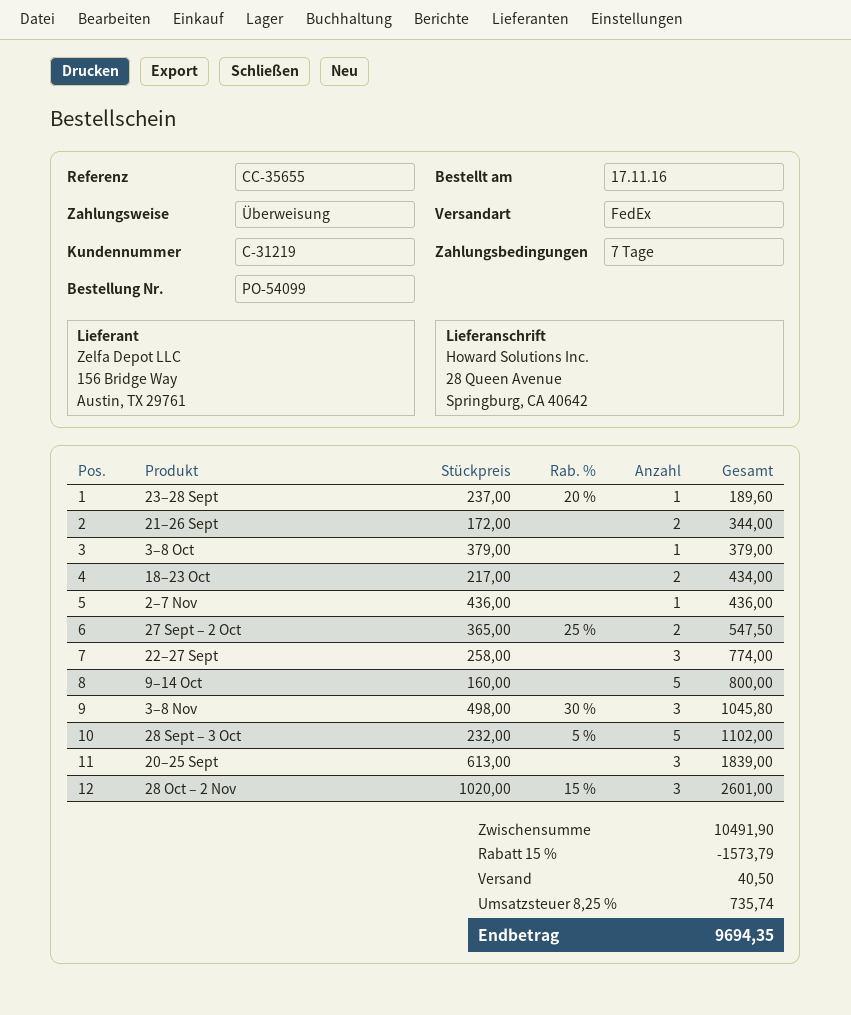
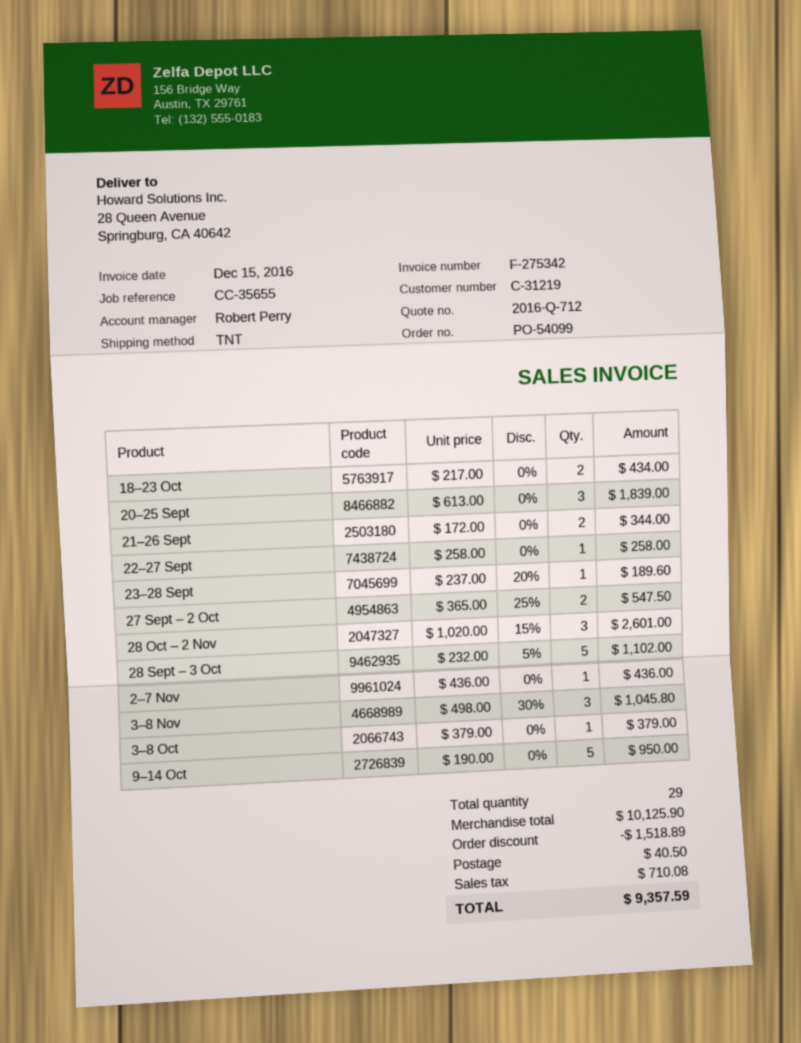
shipping method: FedEx -> TNT
22–27 Sept: 3 x 258.00 = 774.00 -> 1 x 258.00 = 258.00
9–14 Oct: 5 x 160.00 = 800.00 -> 5 x 190.00 = 950.00
subtotal: 10491.90 -> 10125.90
discount: 1573.79 -> 1518.89
tax: 735.74 -> 710.08
total: 9694.35 -> 9357.59

